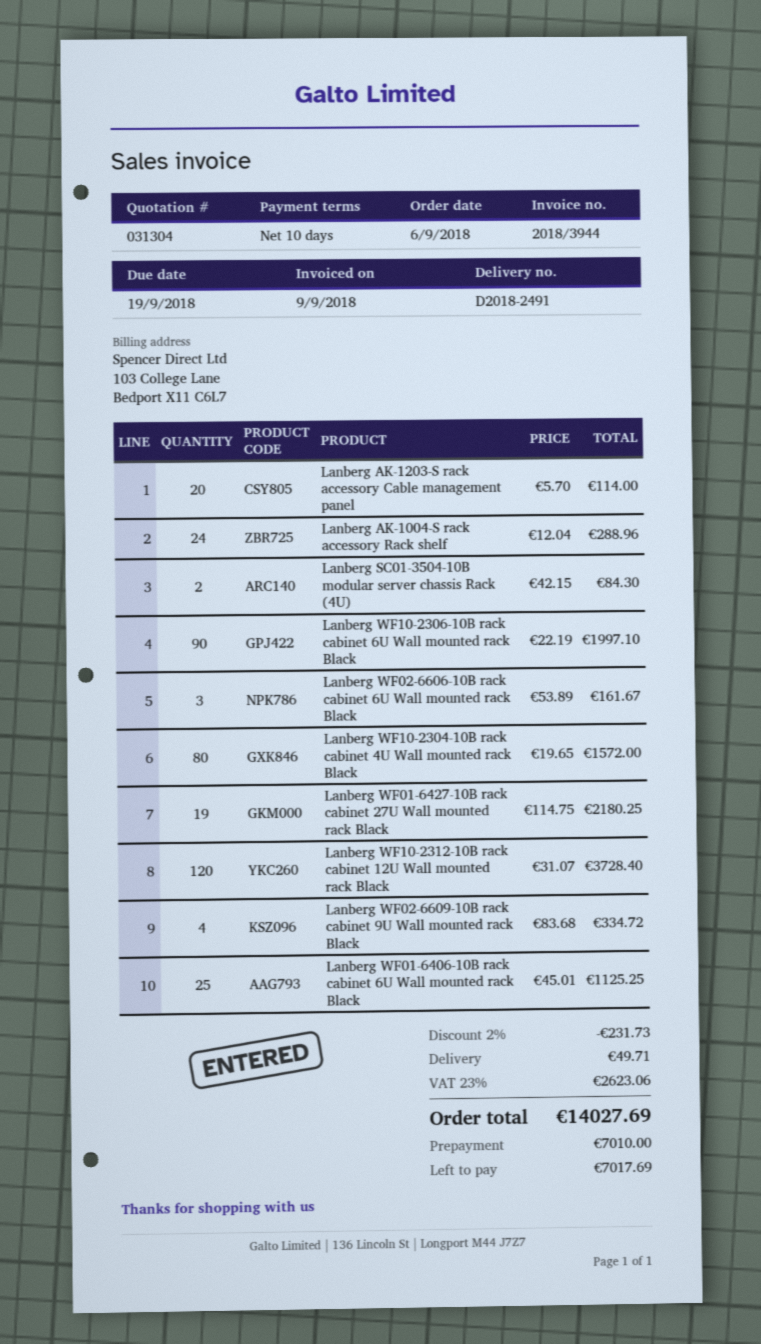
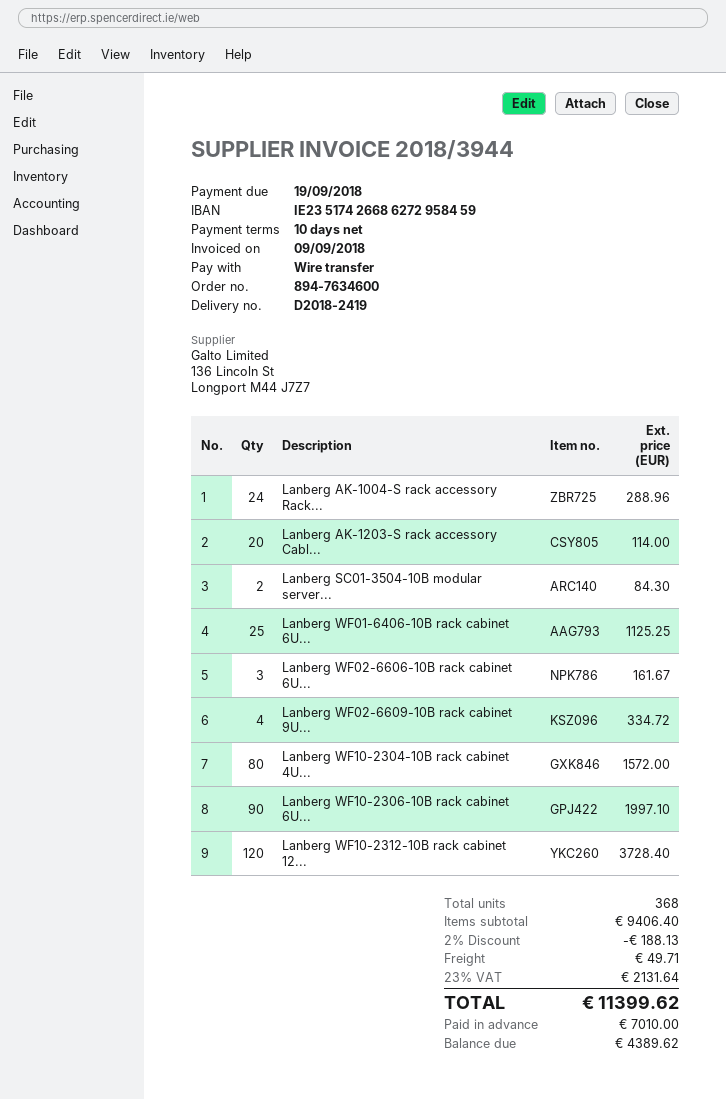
delivery note number: D2018-2491 -> D2018-2419
Lanberg WF01-6427-10B rack cabinet 27U Wall mounted rack Black: 19 for 2180.25 -> none
discount: 2% = 231.73 -> 2% = 188.13
tax: 23% = 2623.06 -> 23% = 2131.64
total: 14027.69 -> 11399.62
balance: 7017.69 -> 4389.62

